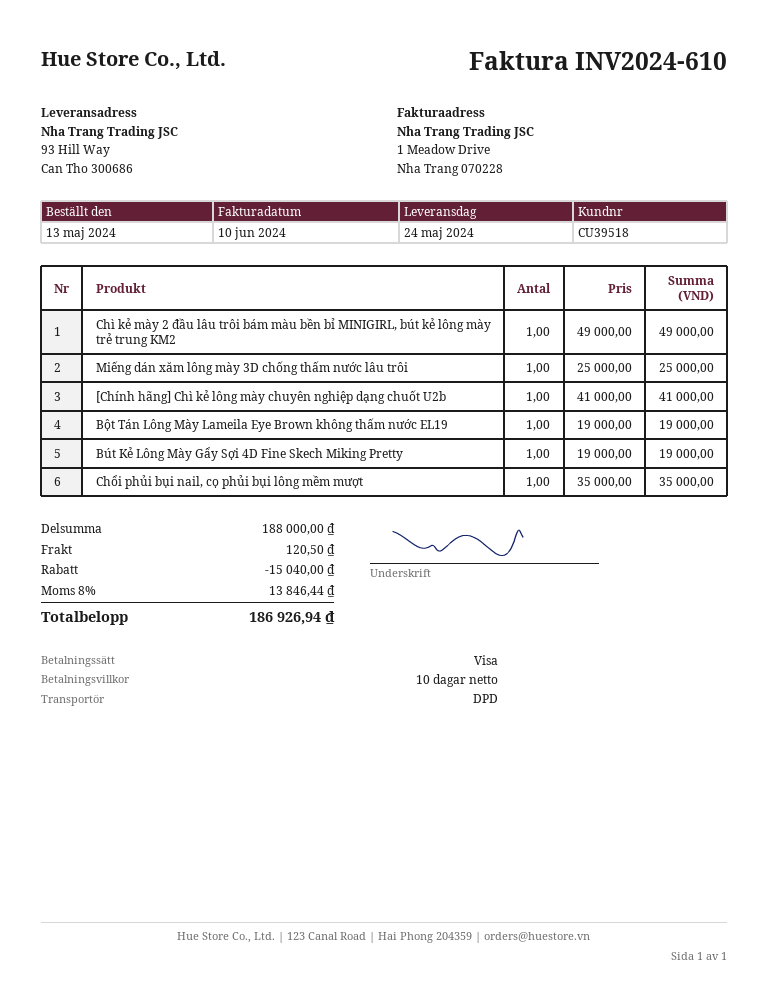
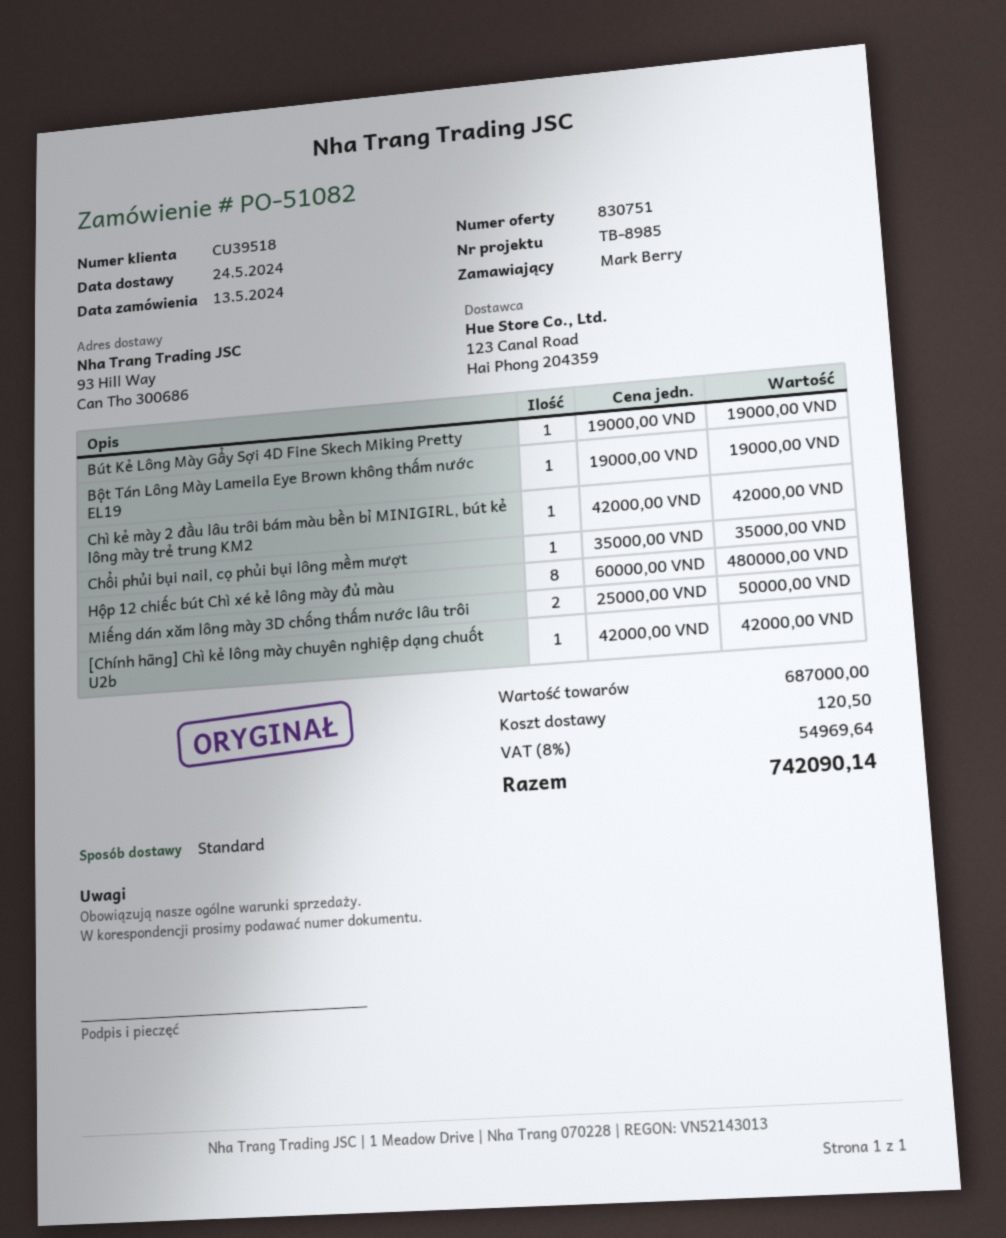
shipping method: DPD -> standard
Chì kẻ mày 2 đầu lâu trôi bám màu bền bỉ MINIGIRL, bút kẻ lông mày trẻ trung KM2: 1 x 49000.00 = 49000.00 -> 1 x 42000.00 = 42000.00
Miếng dán xăm lông mày 3D chống thấm nước lâu trôi: 1 x 25000.00 = 25000.00 -> 2 x 25000.00 = 50000.00
[Chính hãng] Chì kẻ lông mày chuyên nghiệp dạng chuốt U2b: 1 x 41000.00 = 41000.00 -> 1 x 42000.00 = 42000.00
Hộp 12 chiếc bút Chì xé kẻ lông mày đủ màu: none -> 8 x 60000.00 = 480000.00
subtotal: 188000.00 -> 687000.00
discount: 15040.00 -> none
tax: 8% = 13846.44 -> 8% = 54969.64
total: 186926.94 -> 742090.14

